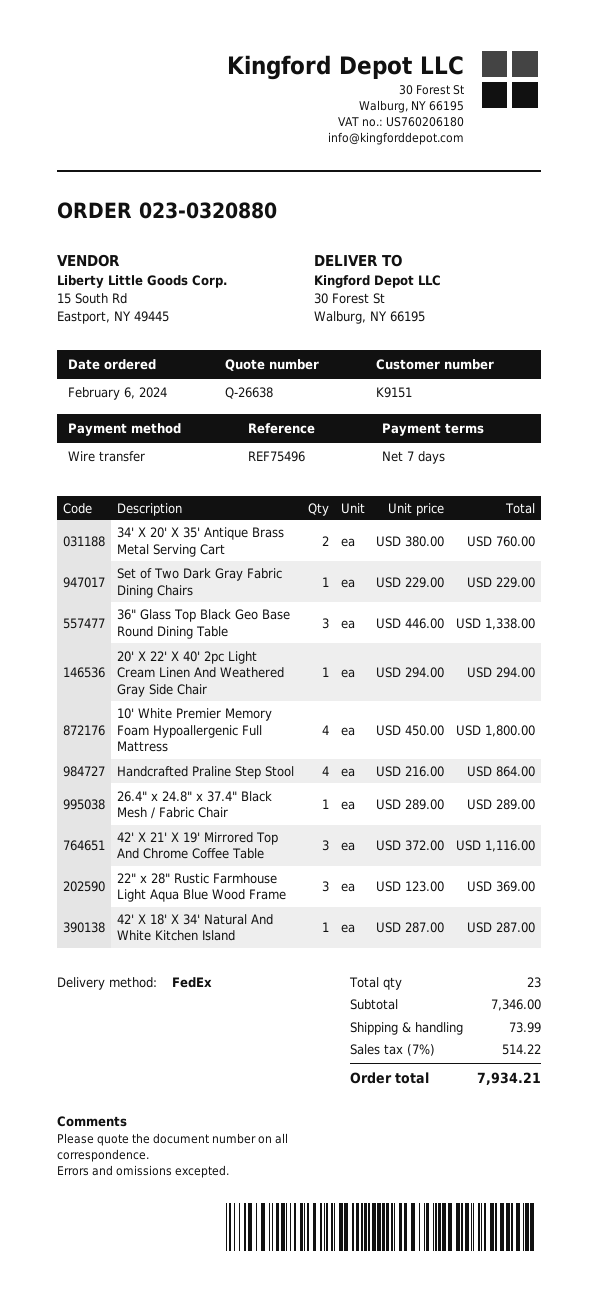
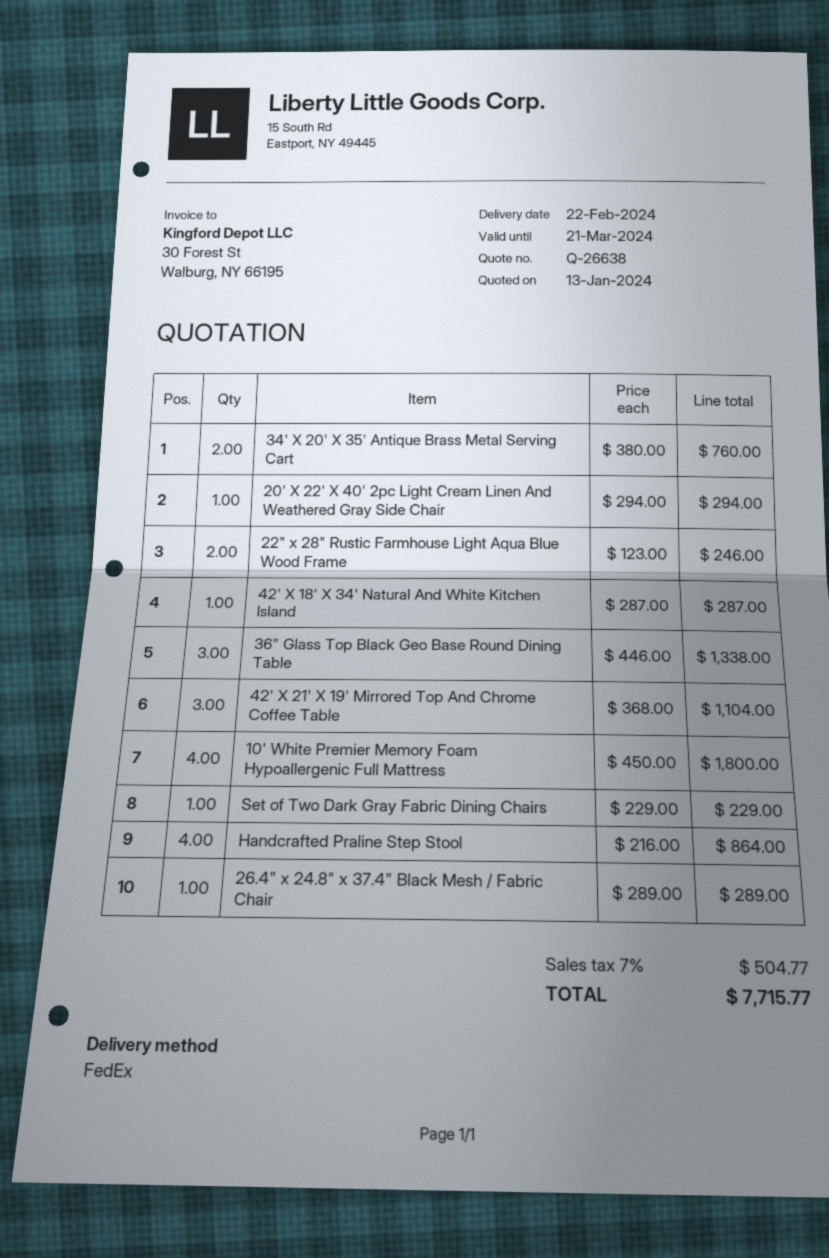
42' X 21' X 19' Mirrored Top And Chrome Coffee Table: 3 x 372.00 = 1116.00 -> 3 x 368.00 = 1104.00
22" x 28" Rustic Farmhouse Light Aqua Blue Wood Frame: 3 x 123.00 = 369.00 -> 2 x 123.00 = 246.00
shipping: 73.99 -> none
tax: 7% = 514.22 -> 7% = 504.77
total: 7934.21 -> 7715.77

